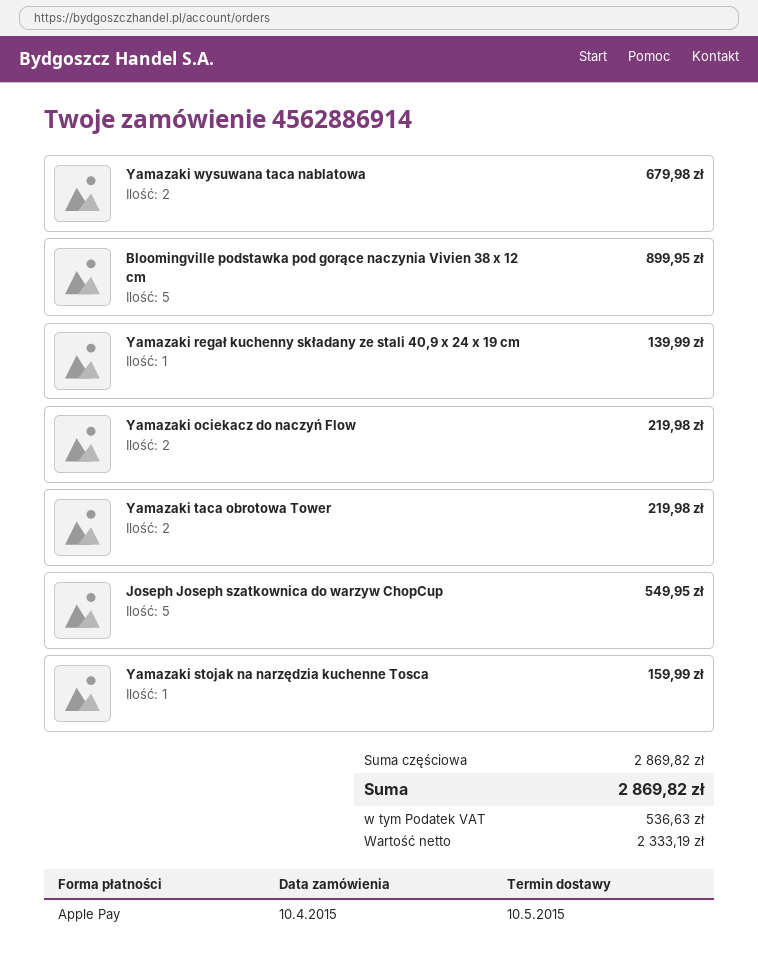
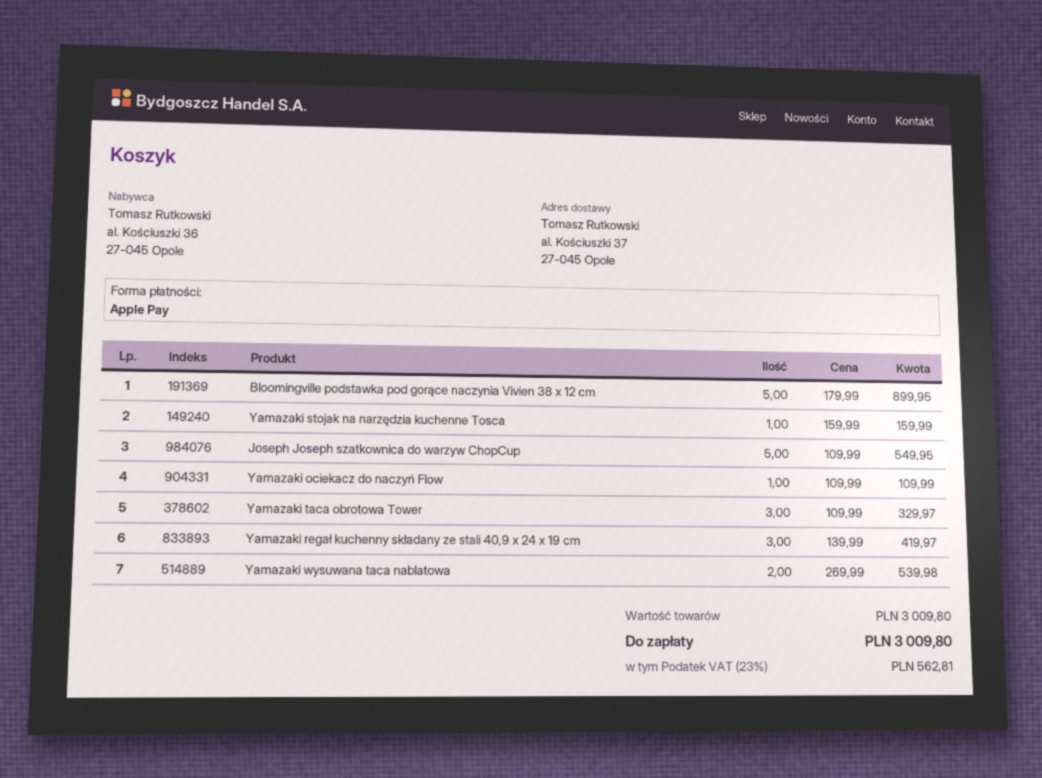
Yamazaki wysuwana taca nablatowa: 2 for 679.98 -> 2 for 539.98
Yamazaki regał kuchenny składany ze stali 40,9 x 24 x 19 cm: 1 for 139.99 -> 3 for 419.97
Yamazaki ociekacz do naczyń Flow: 2 for 219.98 -> 1 for 109.99
Yamazaki taca obrotowa Tower: 2 for 219.98 -> 3 for 329.97
subtotal: 2869.82 -> 3009.80
tax: 536.63 -> 562.81
total: 2869.82 -> 3009.80

